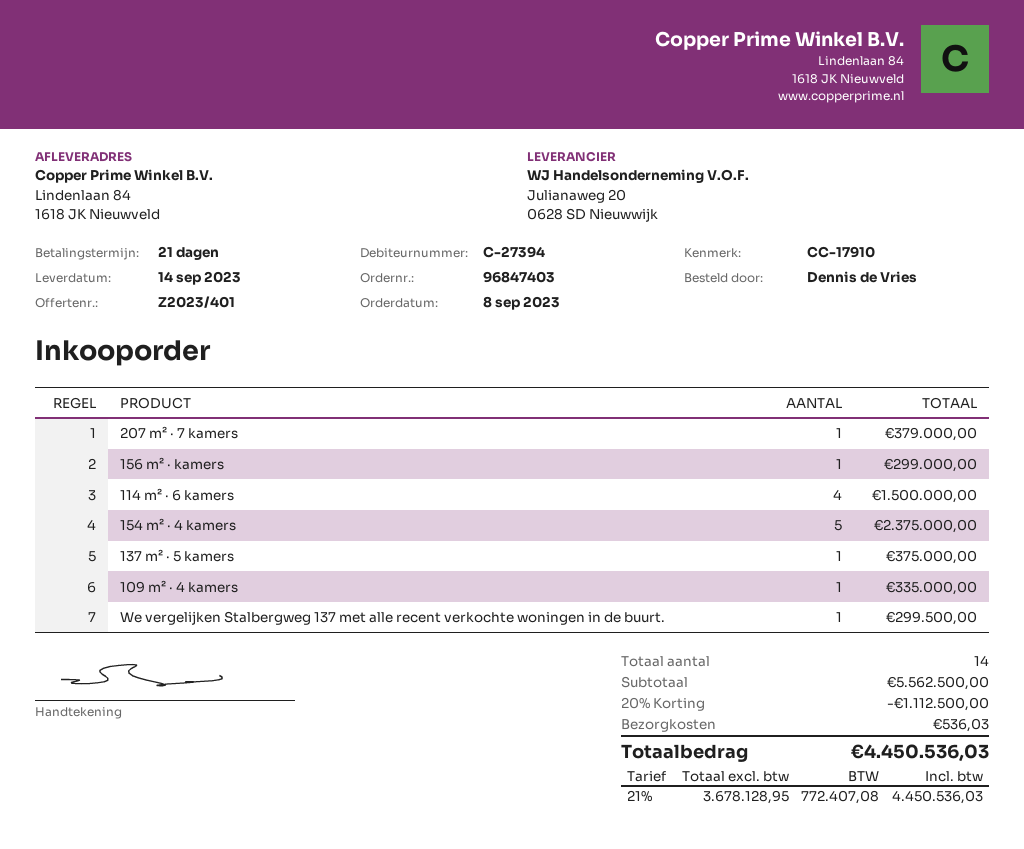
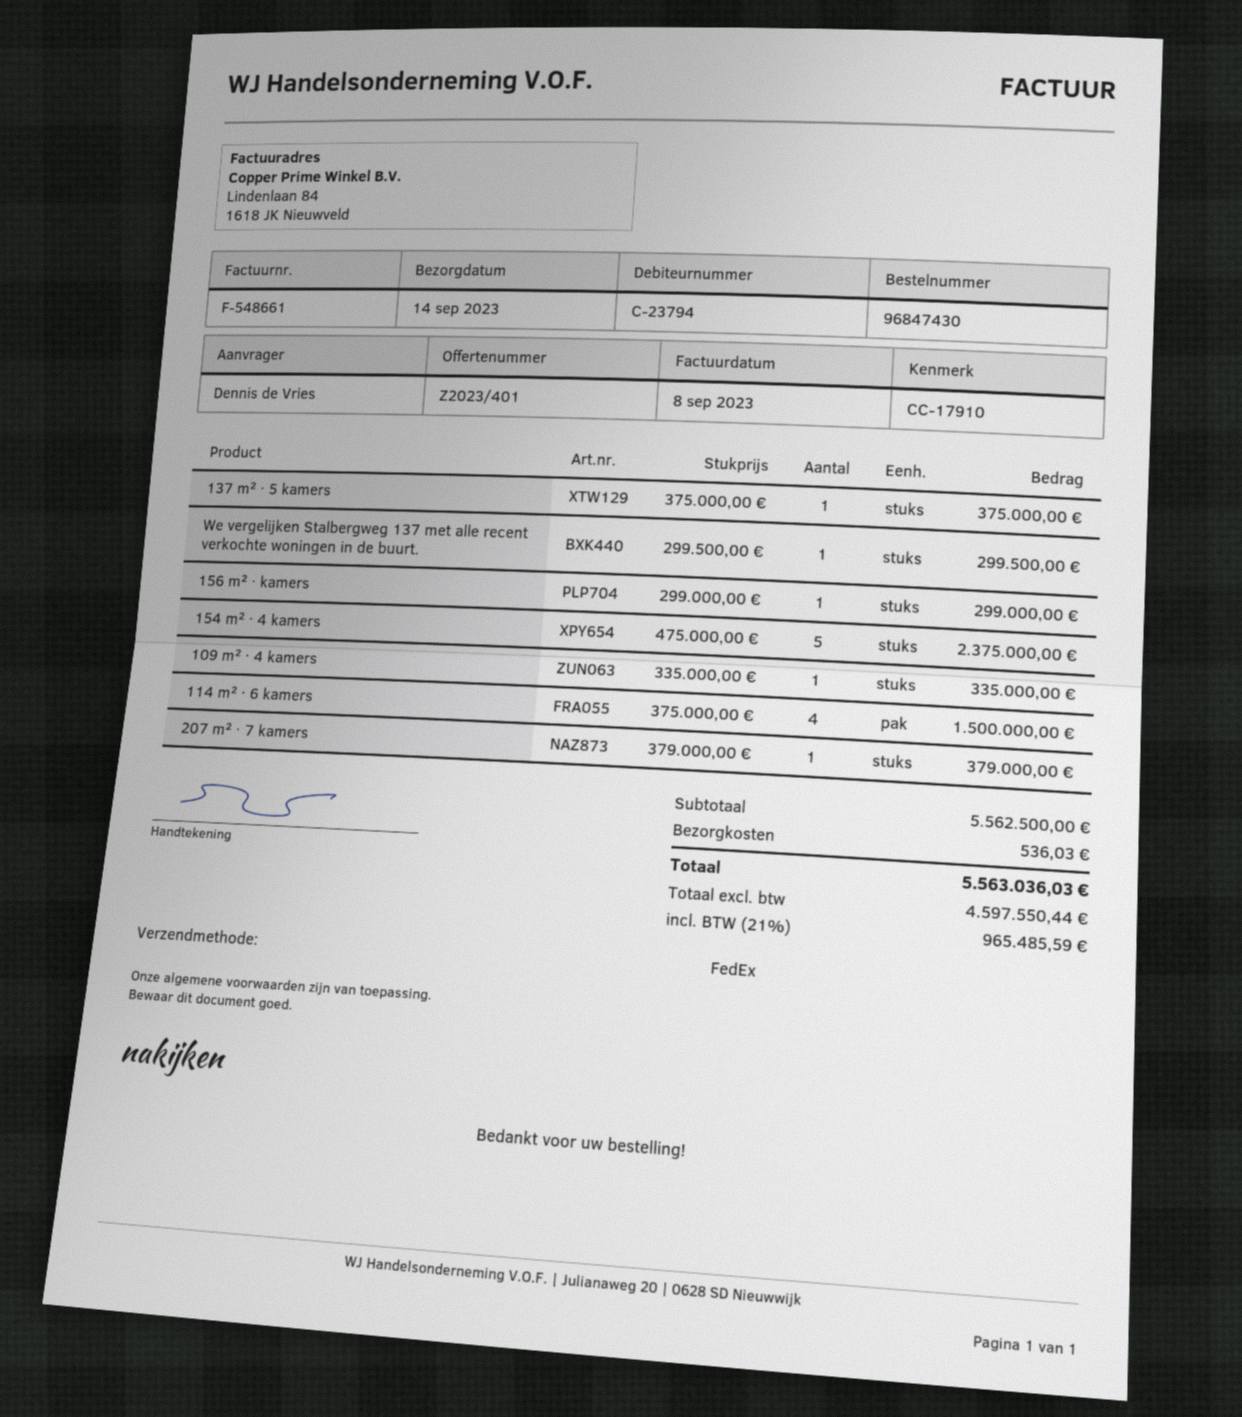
order number: 96847403 -> 96847430
customer number: C-27394 -> C-23794
discount: 20% = 1112500.00 -> none
net: 3678128.95 -> 4597550.44
tax: 21% = 772407.08 -> 21% = 965485.59
total: 4450536.03 -> 5563036.03

